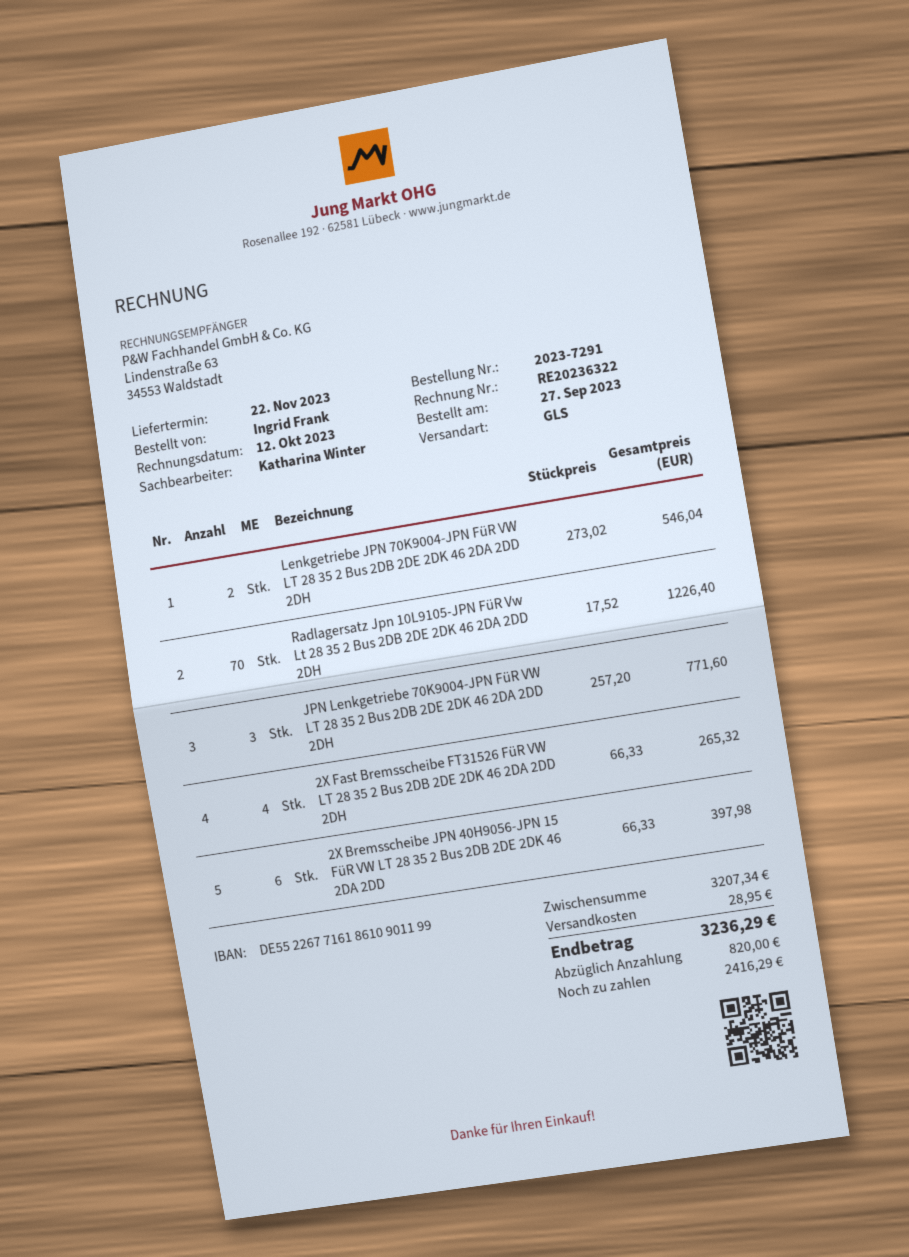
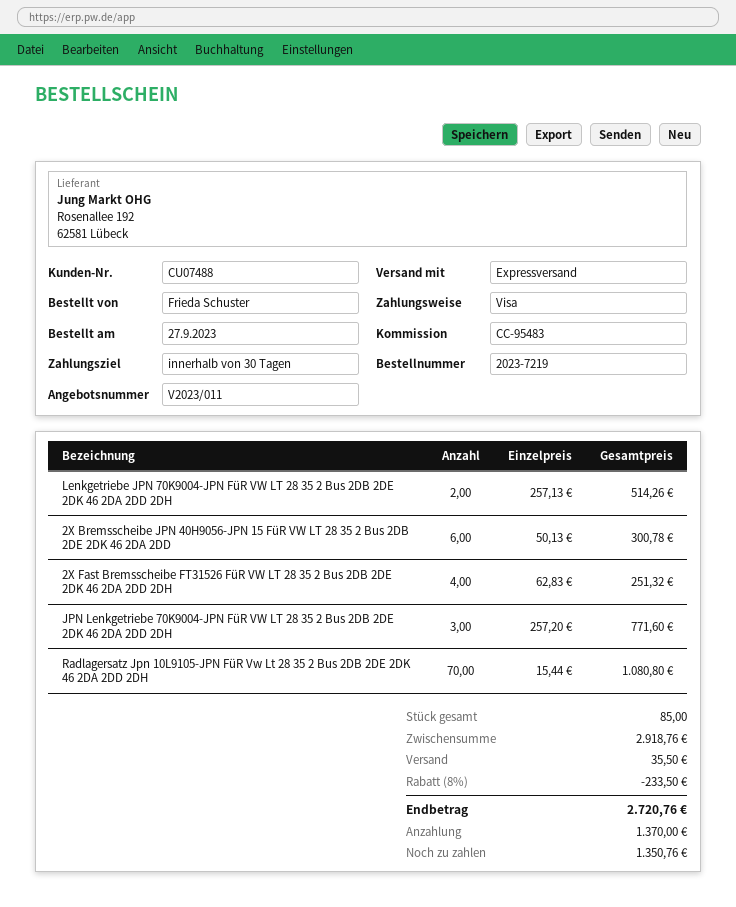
order number: 2023-7291 -> 2023-7219
ordered by: Ingrid Frank -> Frieda Schuster
shipping method: GLS -> express
Lenkgetriebe JPN 70K9004-JPN FüR VW LT 28 35 2 Bus 2DB 2DE 2DK 46 2DA 2DD 2DH: 2 x 273.02 = 546.04 -> 2 x 257.13 = 514.26
Radlagersatz Jpn 10L9105-JPN FüR Vw Lt 28 35 2 Bus 2DB 2DE 2DK 46 2DA 2DD 2DH: 70 x 17.52 = 1226.40 -> 70 x 15.44 = 1080.80
2X Fast Bremsscheibe FT31526 FüR VW LT 28 35 2 Bus 2DB 2DE 2DK 46 2DA 2DD 2DH: 4 x 66.33 = 265.32 -> 4 x 62.83 = 251.32
2X Bremsscheibe JPN 40H9056-JPN 15 FüR VW LT 28 35 2 Bus 2DB 2DE 2DK 46 2DA 2DD: 6 x 66.33 = 397.98 -> 6 x 50.13 = 300.78
subtotal: 3207.34 -> 2918.76
discount: none -> 8% = 233.50
shipping: 28.95 -> 35.50
total: 3236.29 -> 2720.76
deposit: 820.00 -> 1370.00
balance: 2416.29 -> 1350.76

